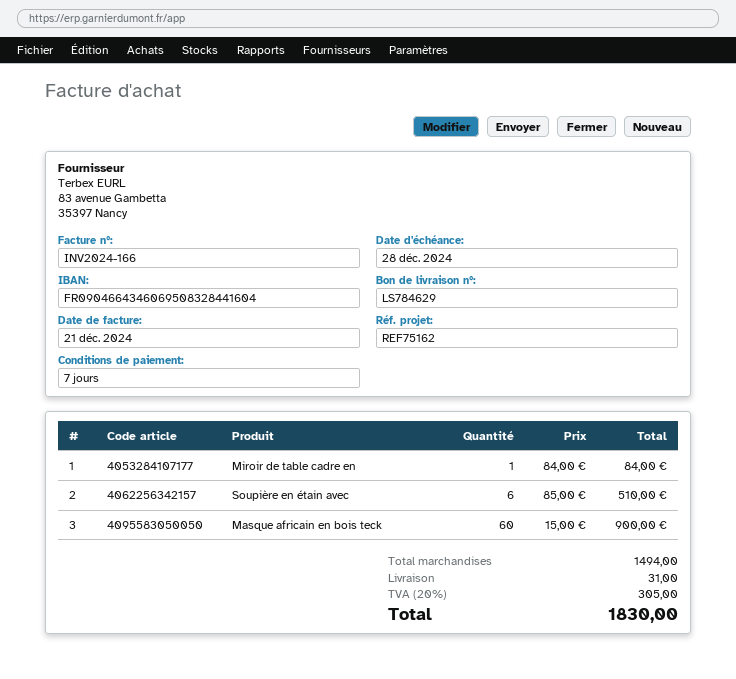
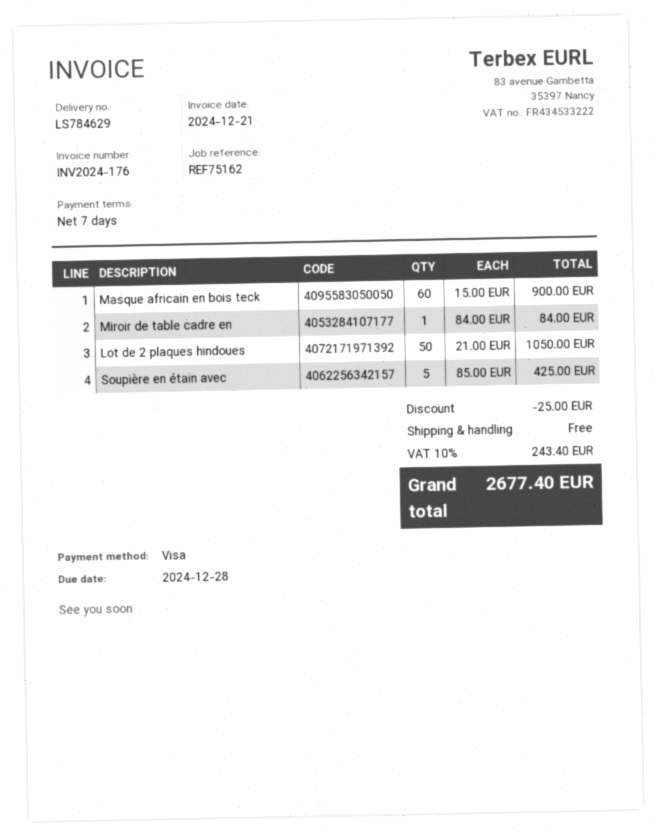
invoice number: INV2024-166 -> INV2024-176
Soupière en étain avec: 6 x 85.00 = 510.00 -> 5 x 85.00 = 425.00
Lot de 2 plaques hindoues: none -> 50 x 21.00 = 1050.00
discount: none -> 25.00
shipping: 31.00 -> 0.00
tax: 20% = 305.00 -> 10% = 243.40
total: 1830.00 -> 2677.40

